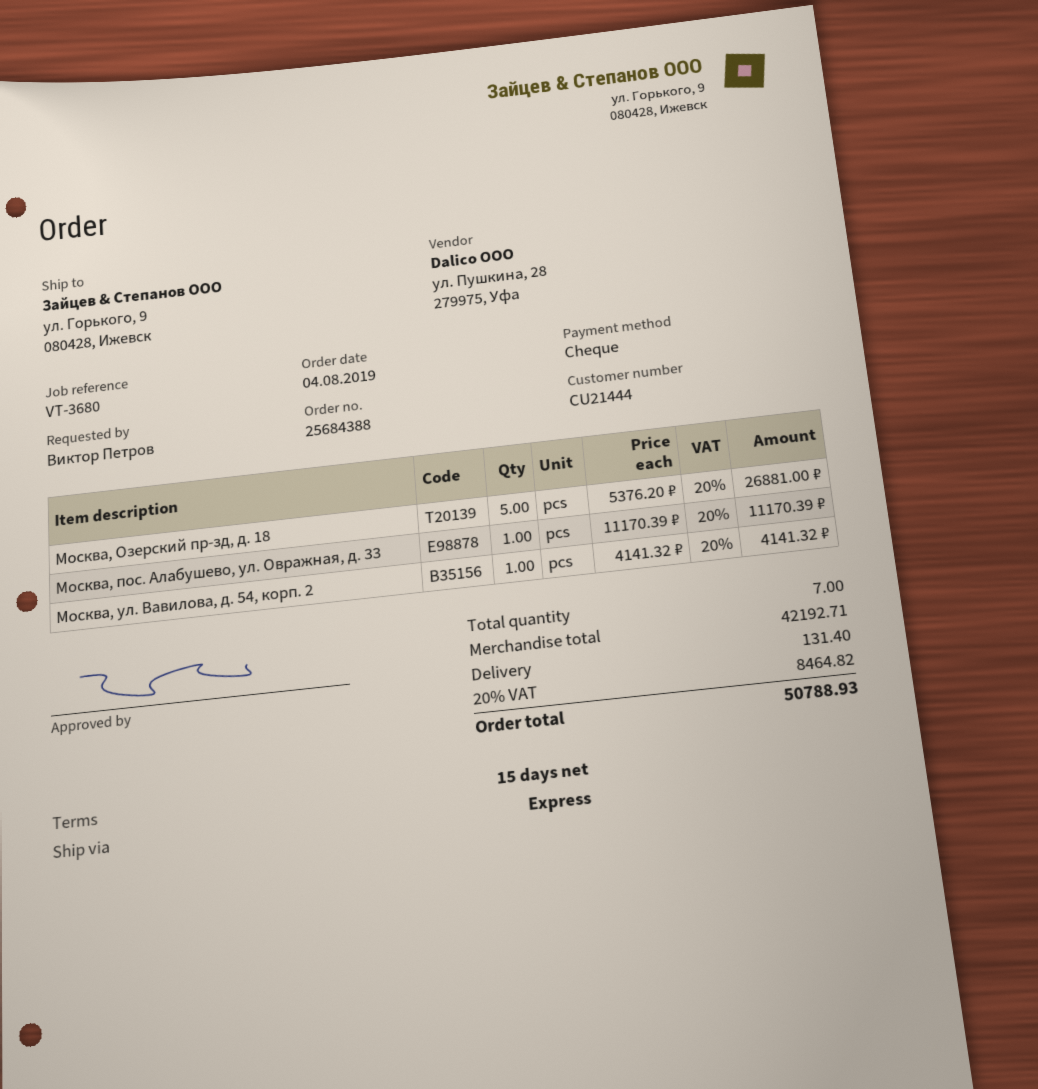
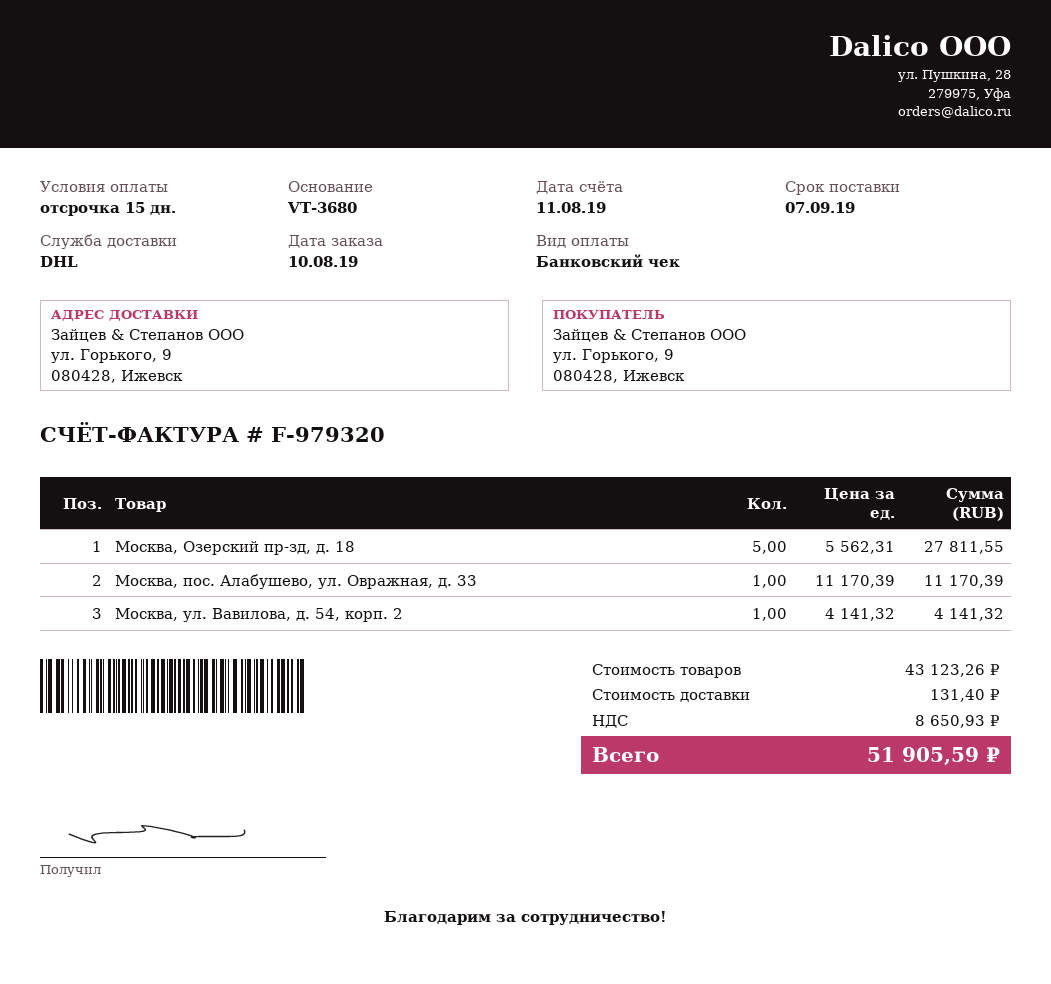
order date: 2019-08-04 -> 2019-08-10
shipping method: express -> DHL
Москва, Озерский пр-зд, д. 18: 5 x 5376.20 = 26881.00 -> 5 x 5562.31 = 27811.55
subtotal: 42192.71 -> 43123.26
tax: 8464.82 -> 8650.93
total: 50788.93 -> 51905.59

